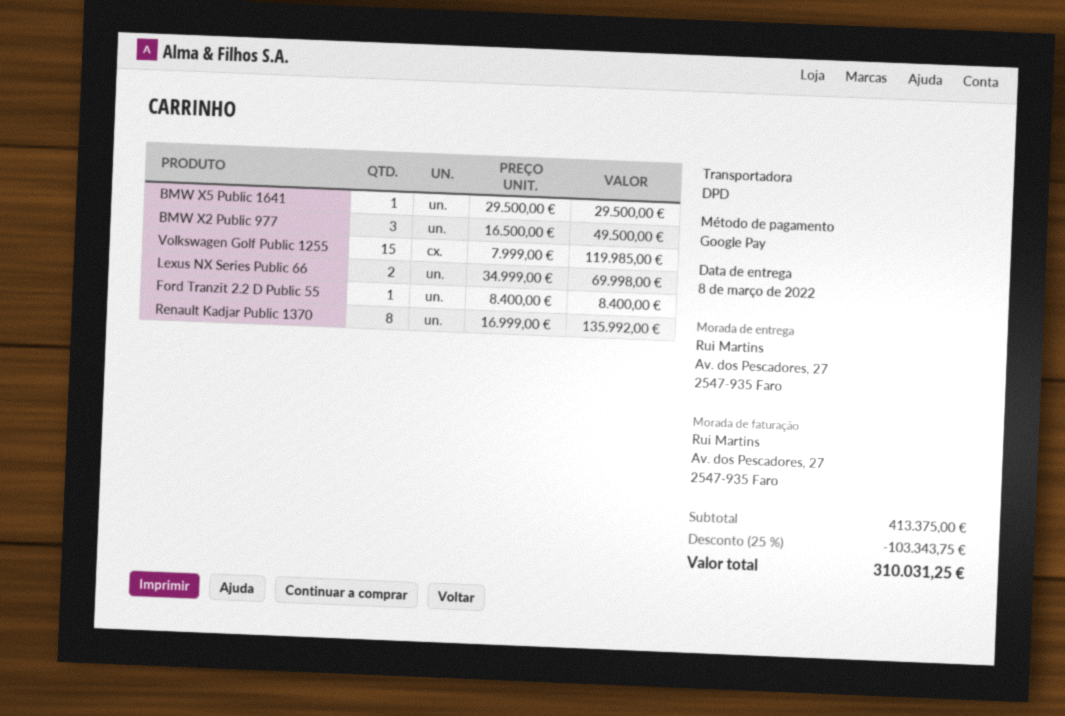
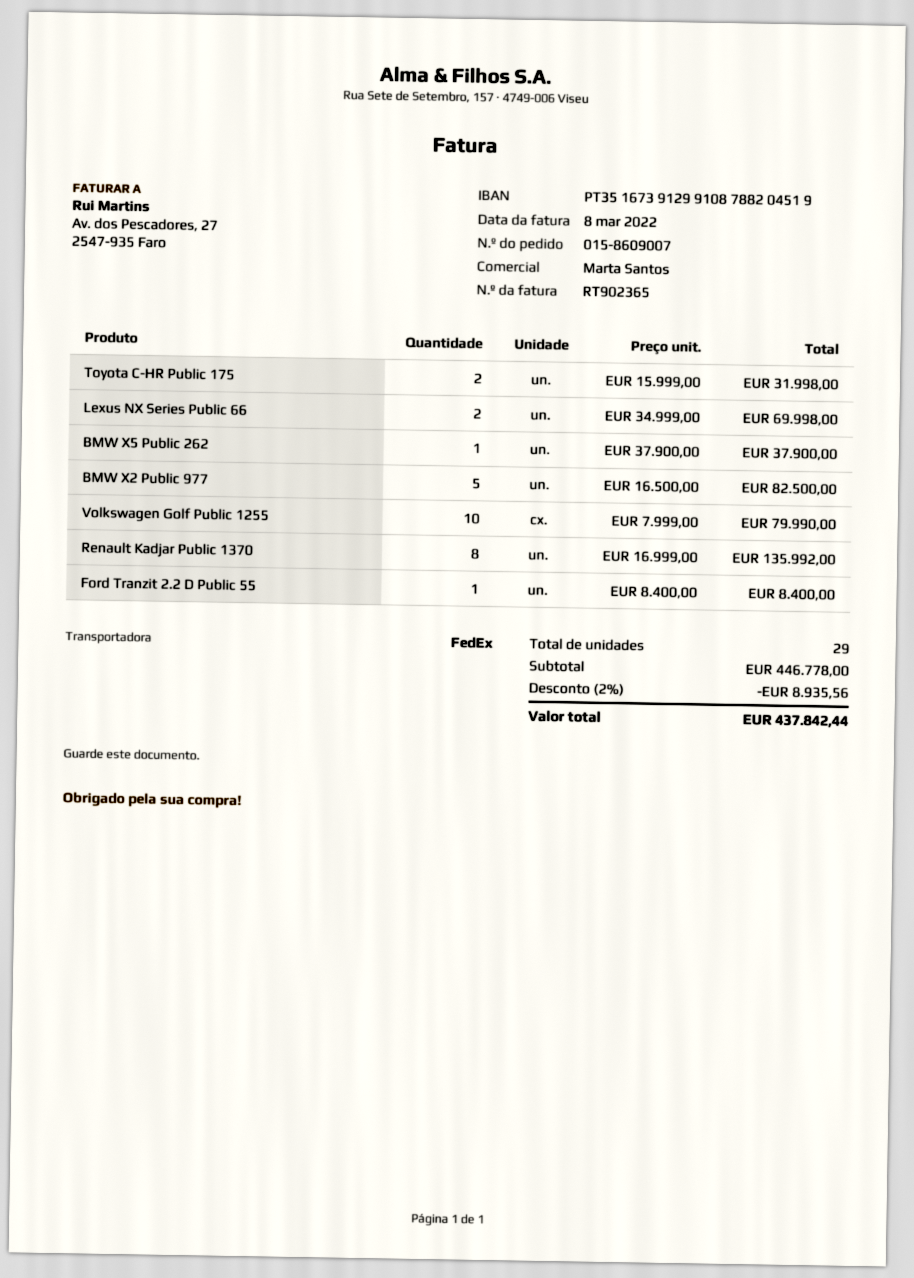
shipping method: DPD -> FedEx
BMW X5 Public 1641: 1 x 29500.00 = 29500.00 -> none
BMW X2 Public 977: 3 x 16500.00 = 49500.00 -> 5 x 16500.00 = 82500.00
Volkswagen Golf Public 1255: 15 x 7999.00 = 119985.00 -> 10 x 7999.00 = 79990.00
Toyota C-HR Public 175: none -> 2 x 15999.00 = 31998.00
BMW X5 Public 262: none -> 1 x 37900.00 = 37900.00
subtotal: 413375.00 -> 446778.00
discount: 25% = 103343.75 -> 2% = 8935.56
total: 310031.25 -> 437842.44

